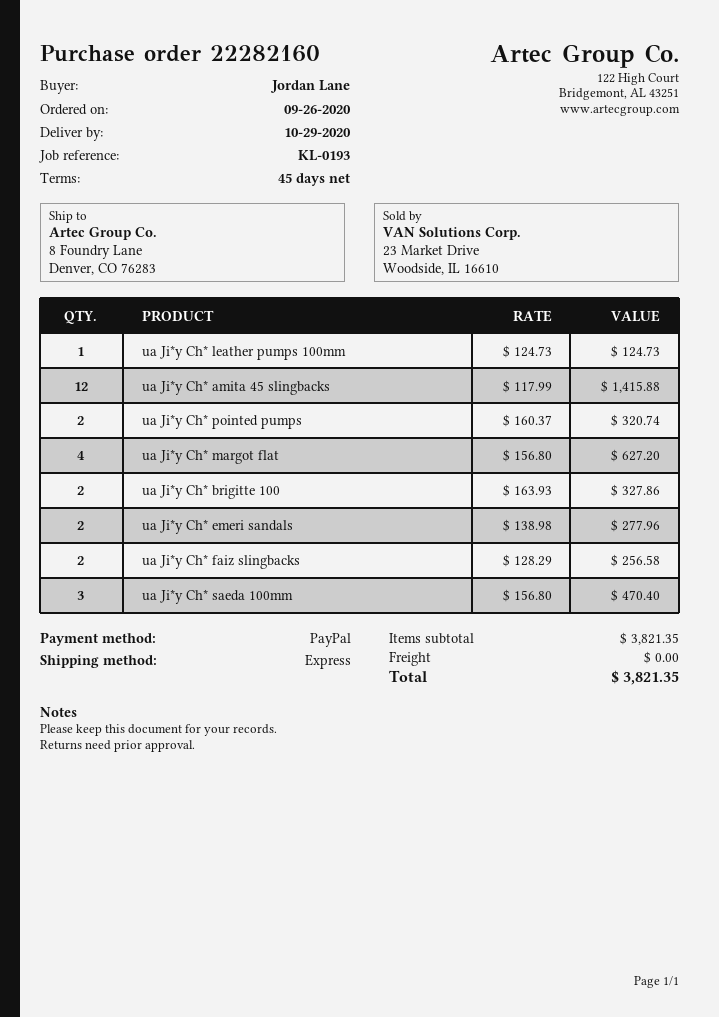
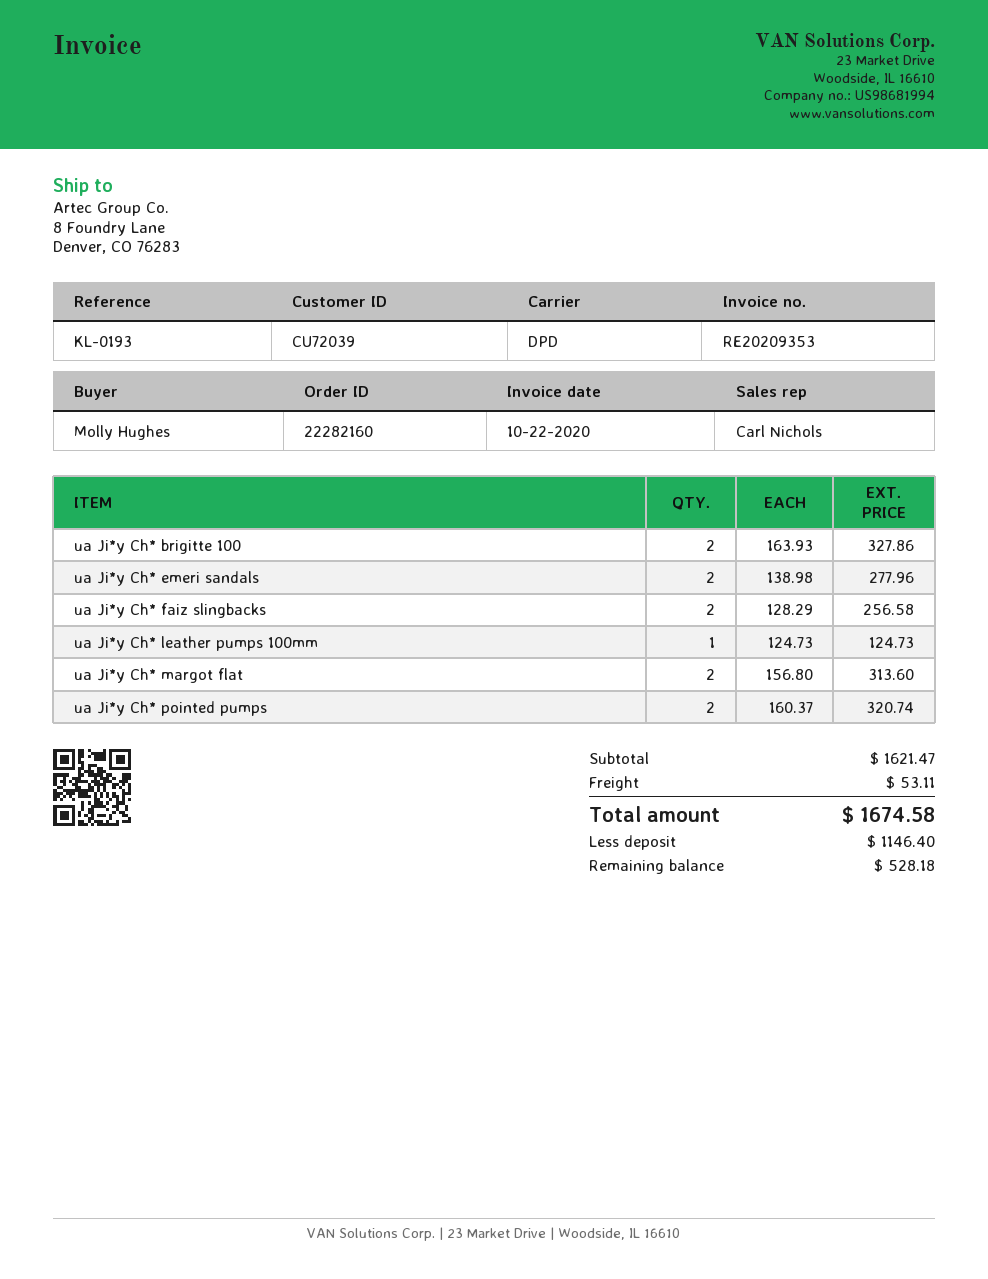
ordered by: Jordan Lane -> Molly Hughes
shipping method: express -> DPD
ua Ji*y Ch* amita 45 slingbacks: 12 x 117.99 = 1415.88 -> none
ua Ji*y Ch* margot flat: 4 x 156.80 = 627.20 -> 2 x 156.80 = 313.60
ua Ji*y Ch* saeda 100mm: 3 x 156.80 = 470.40 -> none
subtotal: 3821.35 -> 1621.47
shipping: 0.00 -> 53.11
total: 3821.35 -> 1674.58

